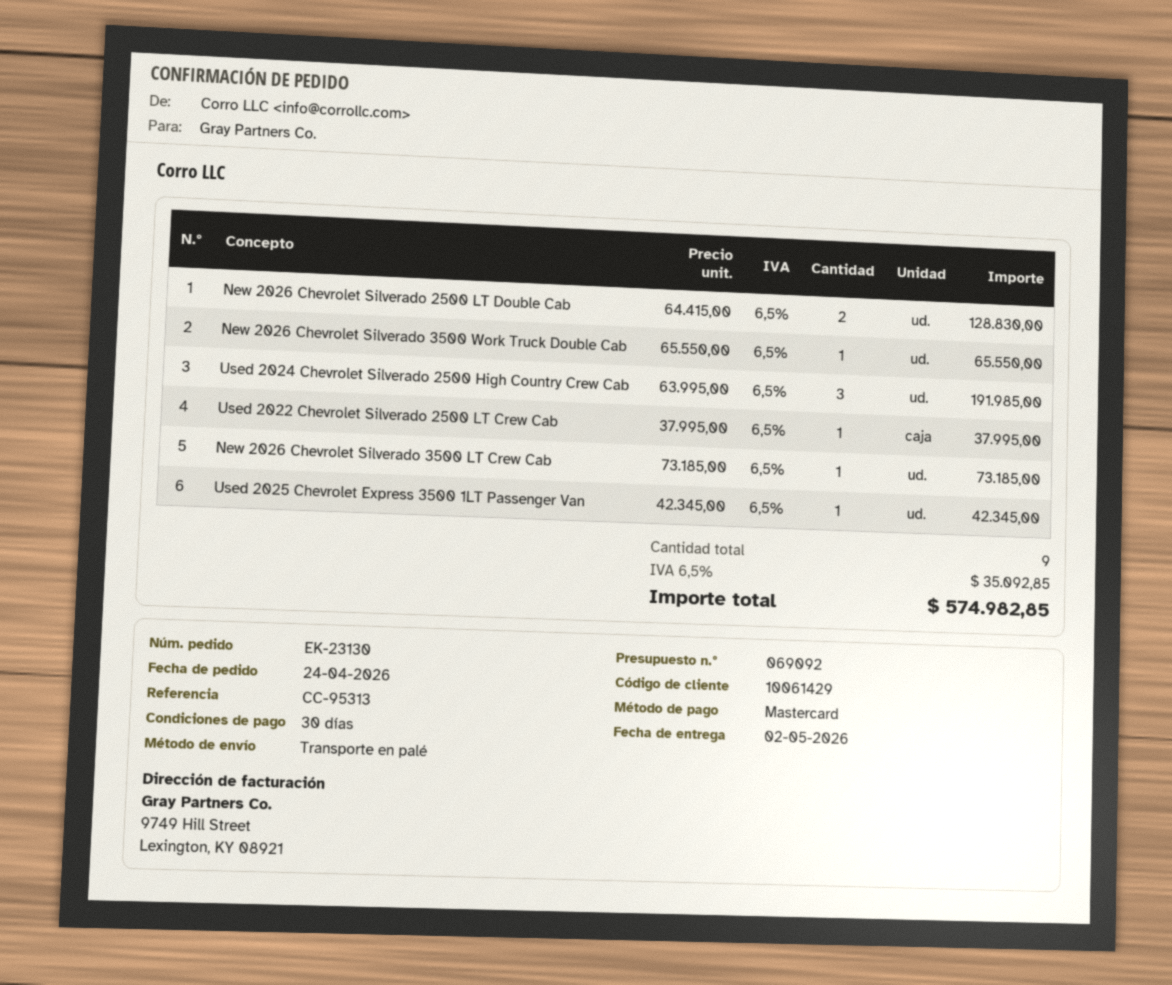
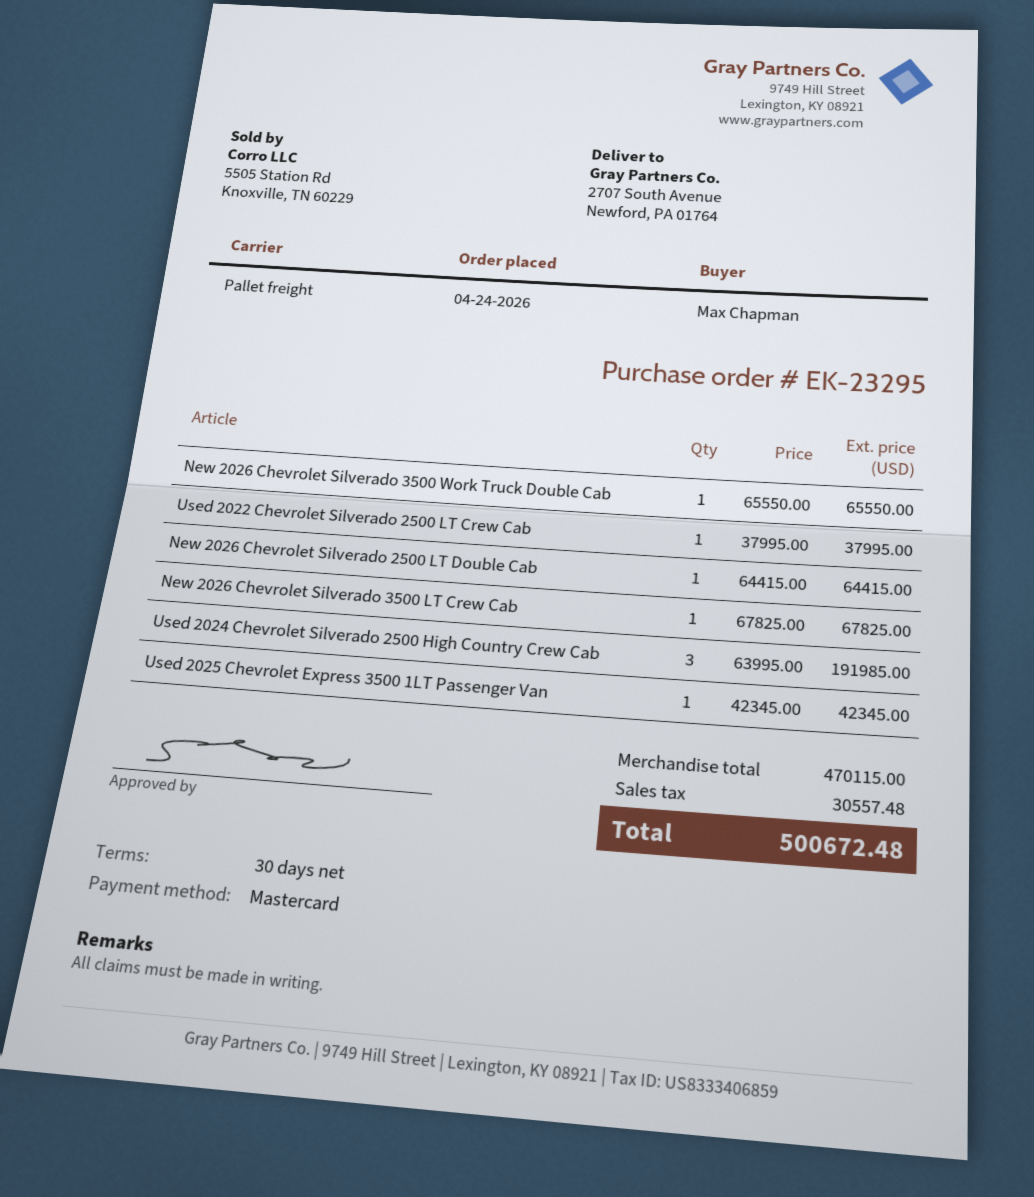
order number: EK-23130 -> EK-23295
New 2026 Chevrolet Silverado 2500 LT Double Cab: 2 x 64415.00 = 128830.00 -> 1 x 64415.00 = 64415.00
New 2026 Chevrolet Silverado 3500 LT Crew Cab: 1 x 73185.00 = 73185.00 -> 1 x 67825.00 = 67825.00
tax: 35092.85 -> 30557.48
total: 574982.85 -> 500672.48

